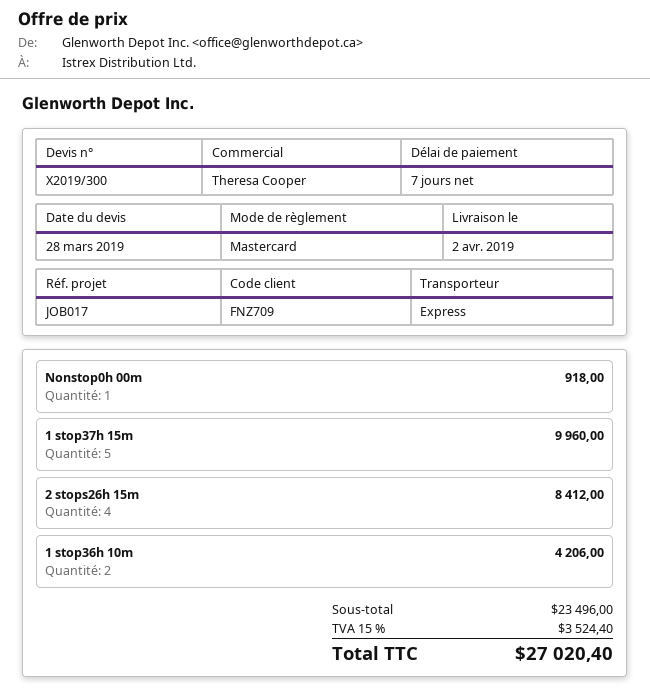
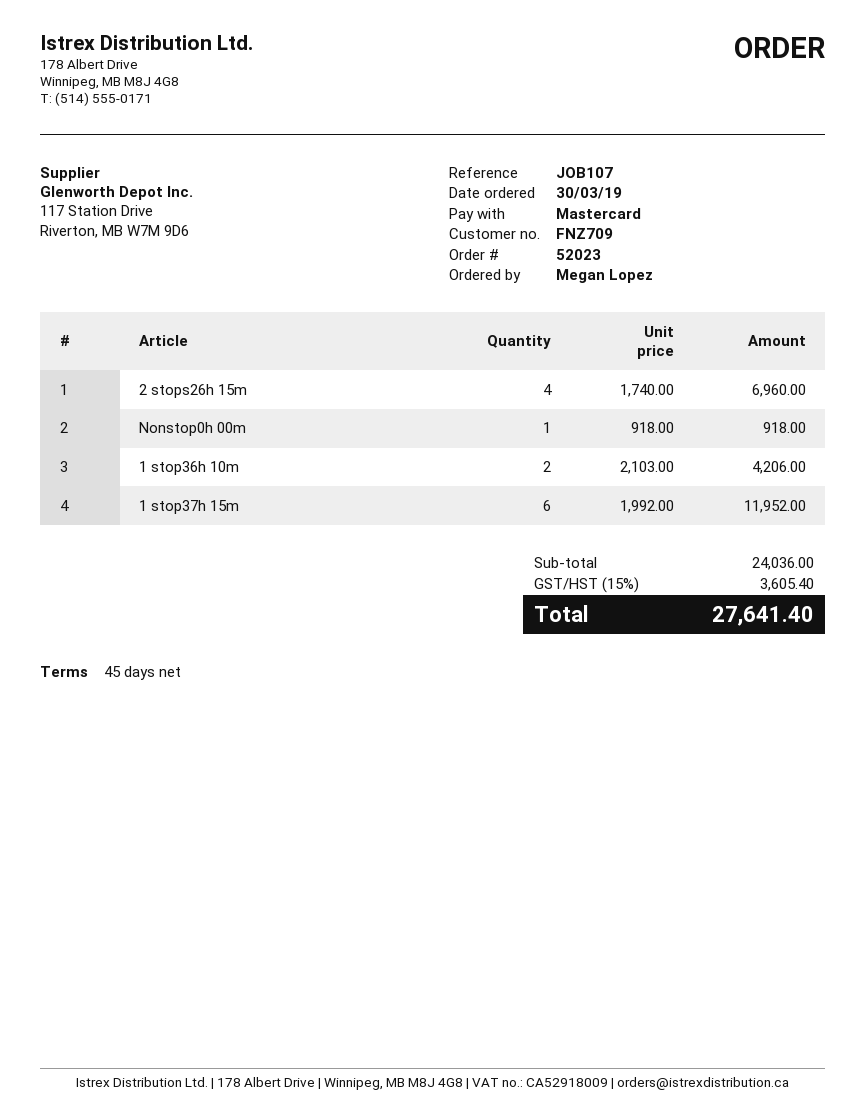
payment terms: 7 days -> 45 days
reference: JOB017 -> JOB107
1 stop37h 15m: 5 for 9960.00 -> 6 for 11952.00
2 stops26h 15m: 4 for 8412.00 -> 4 for 6960.00
subtotal: 23496.00 -> 24036.00
tax: 15% = 3524.40 -> 15% = 3605.40
total: 27020.40 -> 27641.40

